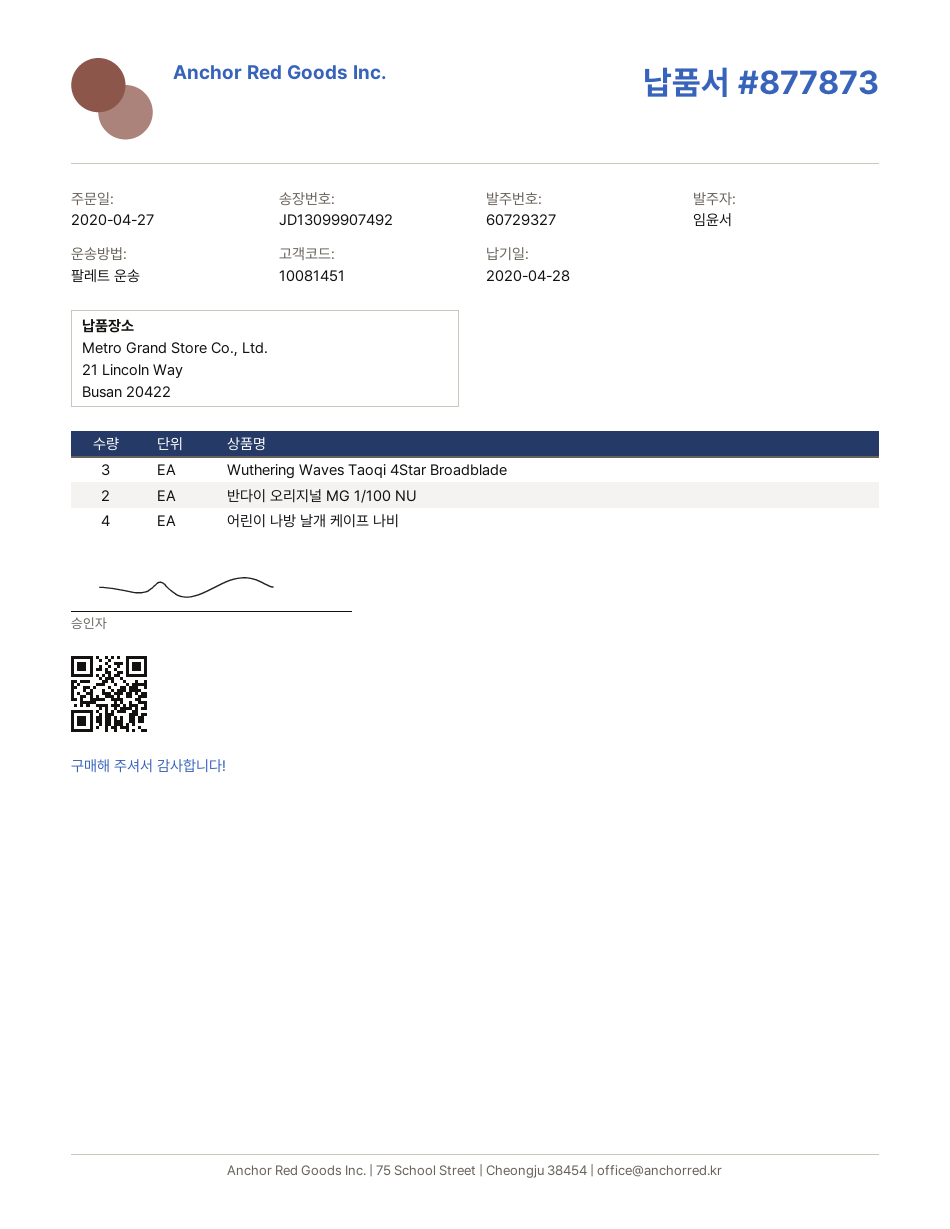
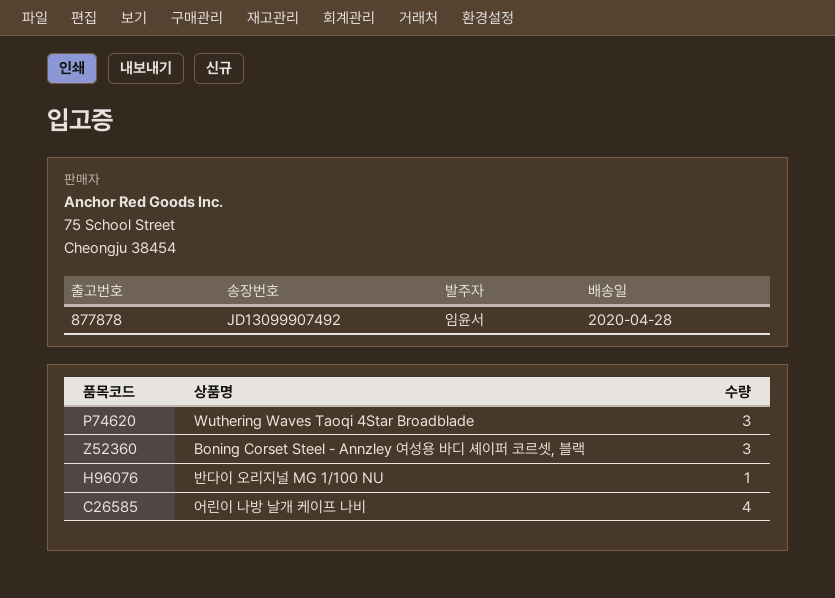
delivery note number: 877873 -> 877878
반다이 오리지널 MG 1/100 NU: 2 -> 1
Boning Corset Steel - Annzley 여성용 바디 셰이퍼 코르셋, 블랙: none -> 3

